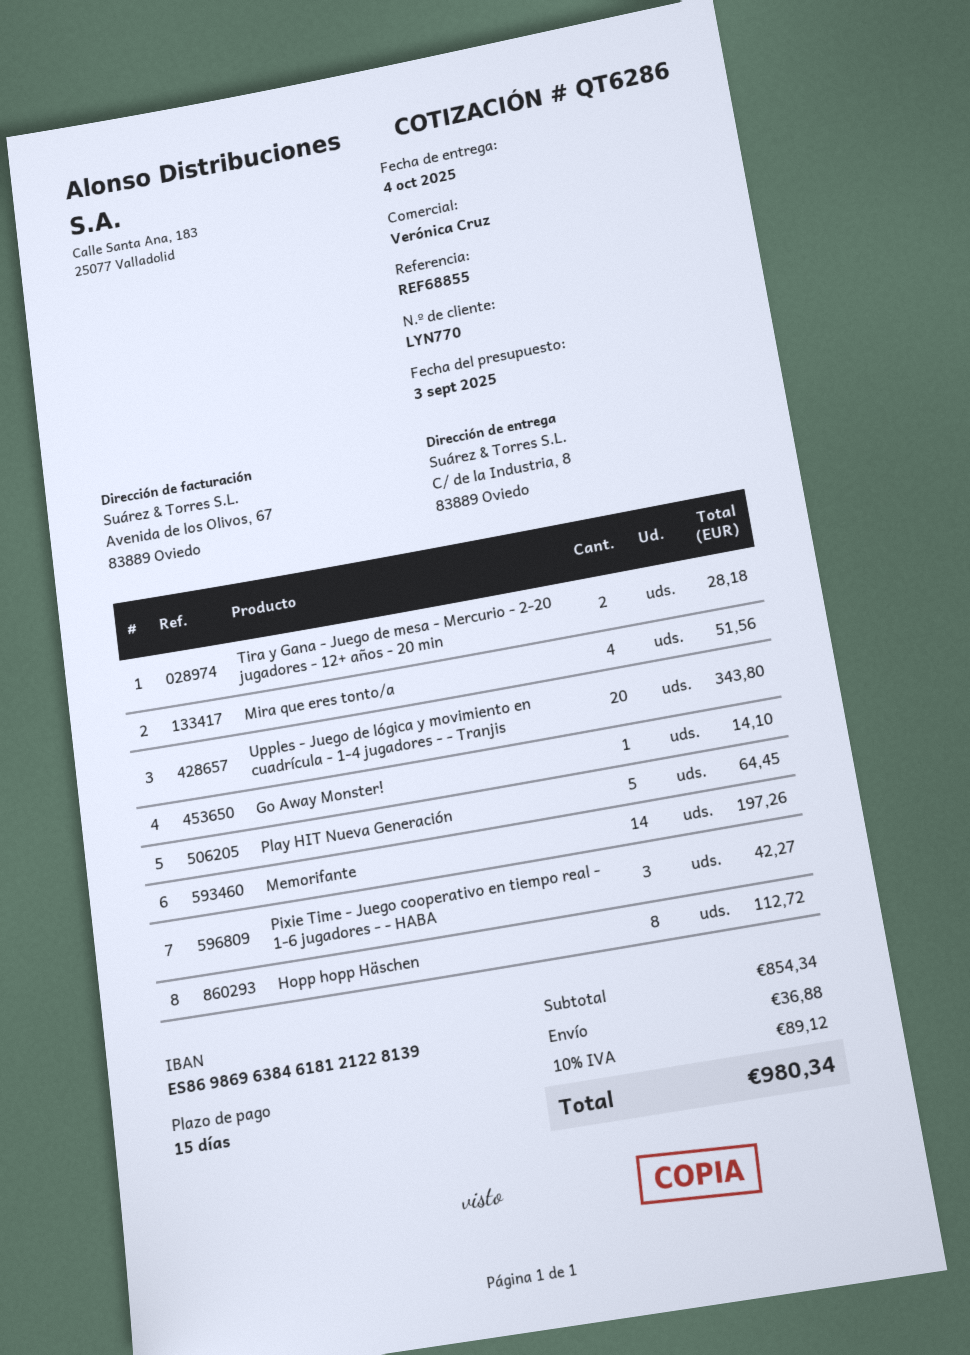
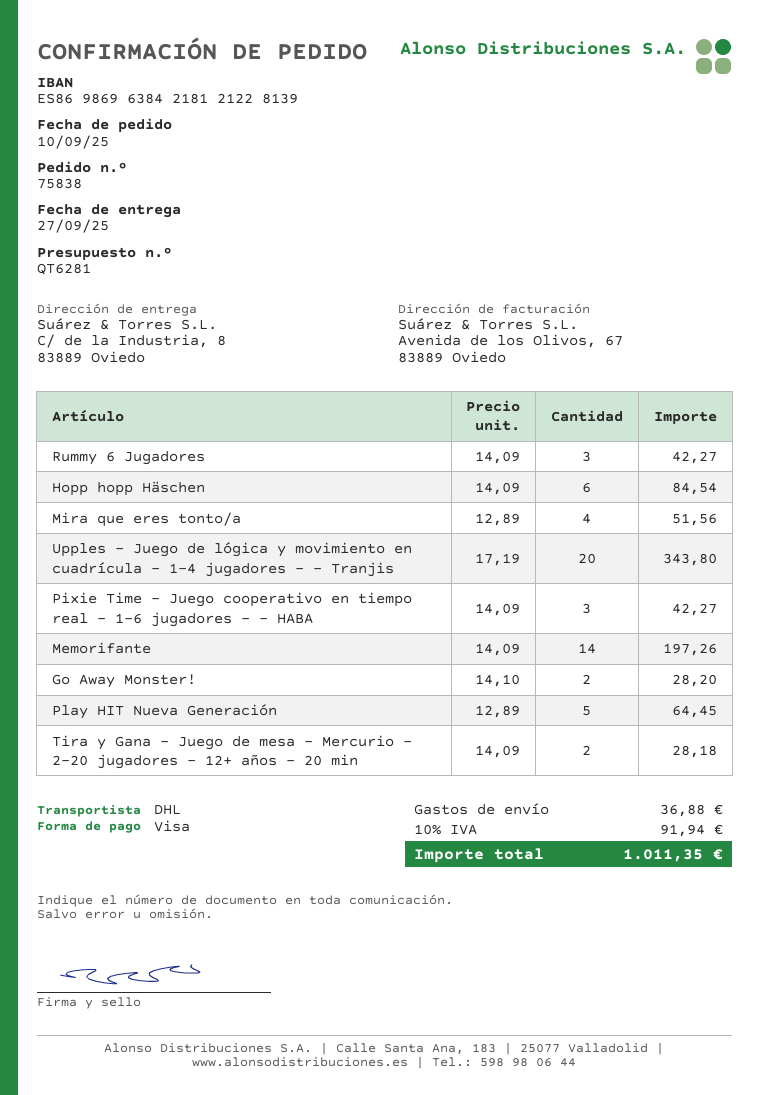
quote number: QT6286 -> QT6281
delivery date: 2025-10-04 -> 2025-09-27
bank account: ES8698696384618121228139 -> ES8698696384218121228139
Go Away Monster!: 1 for 14.10 -> 2 for 28.20
Hopp hopp Häschen: 8 for 112.72 -> 6 for 84.54
Rummy 6 Jugadores: none -> 3 for 42.27
tax: 10% = 89.12 -> 10% = 91.94
total: 980.34 -> 1011.35

